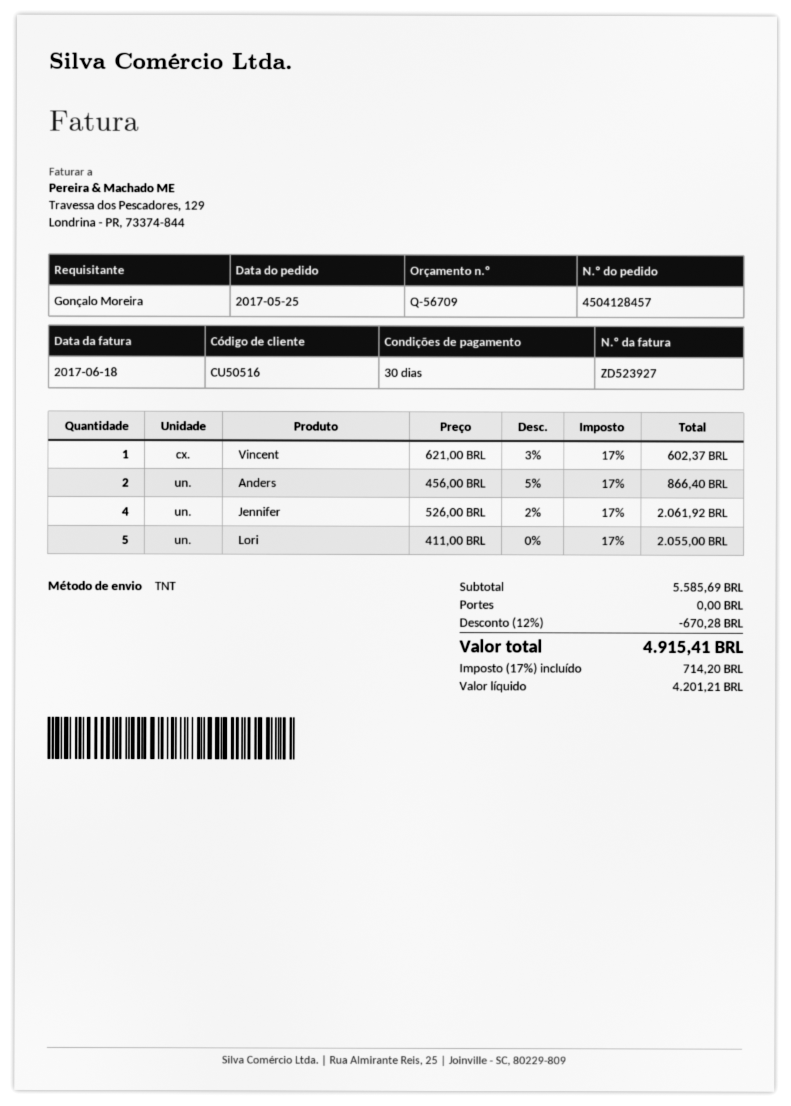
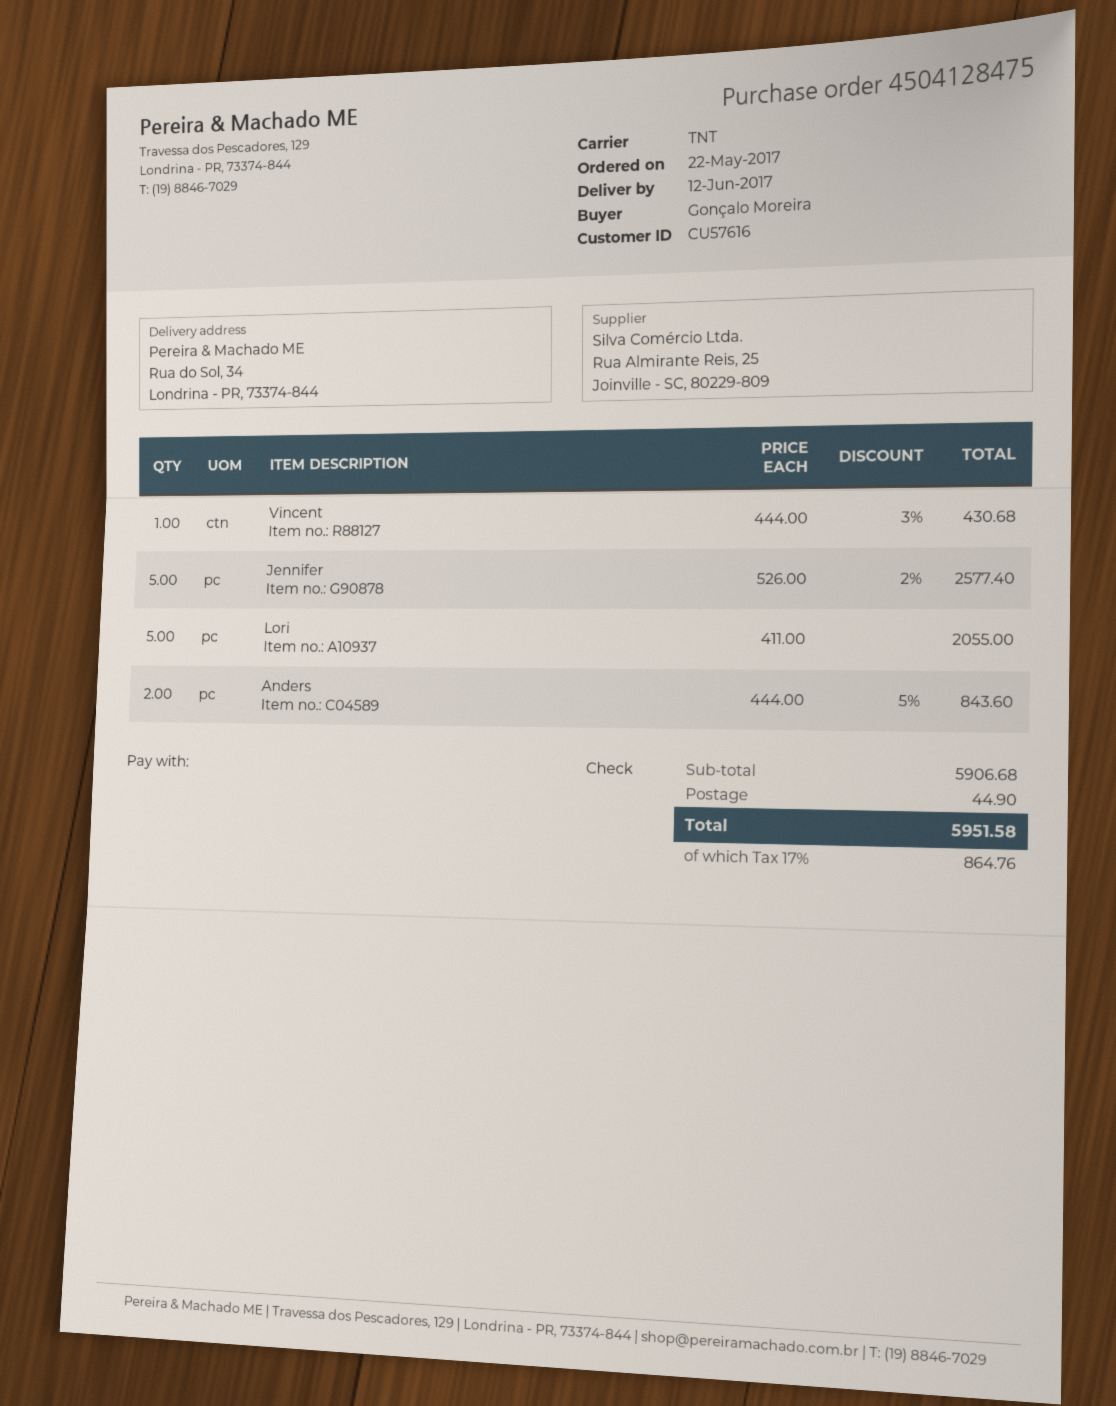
order number: 4504128457 -> 4504128475
order date: 2017-05-25 -> 2017-05-22
customer number: CU50516 -> CU57616
Vincent: 1 x 621.00 - 3% = 602.37 -> 1 x 444.00 - 3% = 430.68
Anders: 2 x 456.00 - 5% = 866.40 -> 2 x 444.00 - 5% = 843.60
Jennifer: 4 x 526.00 - 2% = 2061.92 -> 5 x 526.00 - 2% = 2577.40
subtotal: 5585.69 -> 5906.68
discount: 12% = 670.28 -> none
shipping: 0.00 -> 44.90
tax: 17% = 714.20 -> 17% = 864.76
total: 4915.41 -> 5951.58

